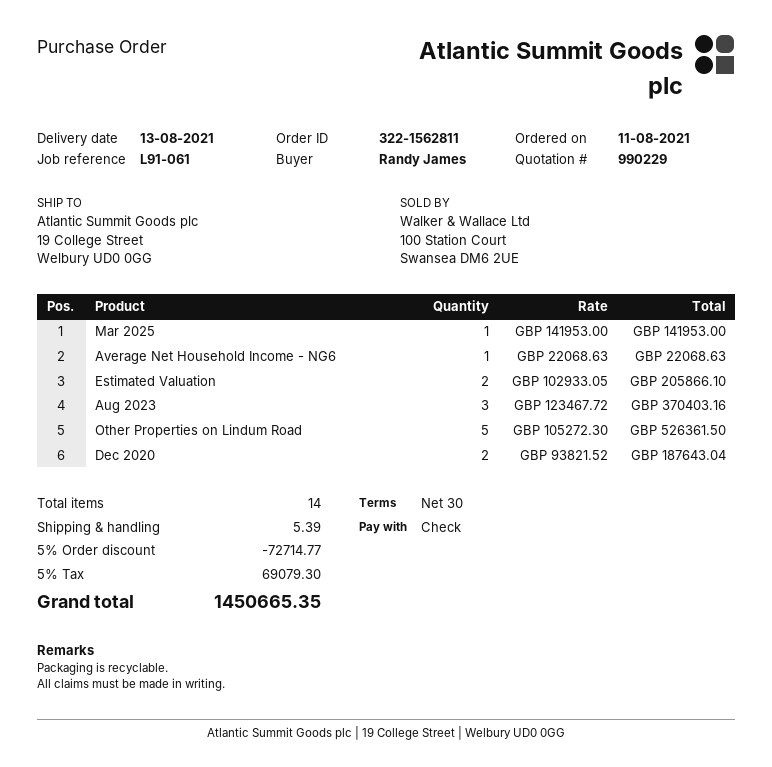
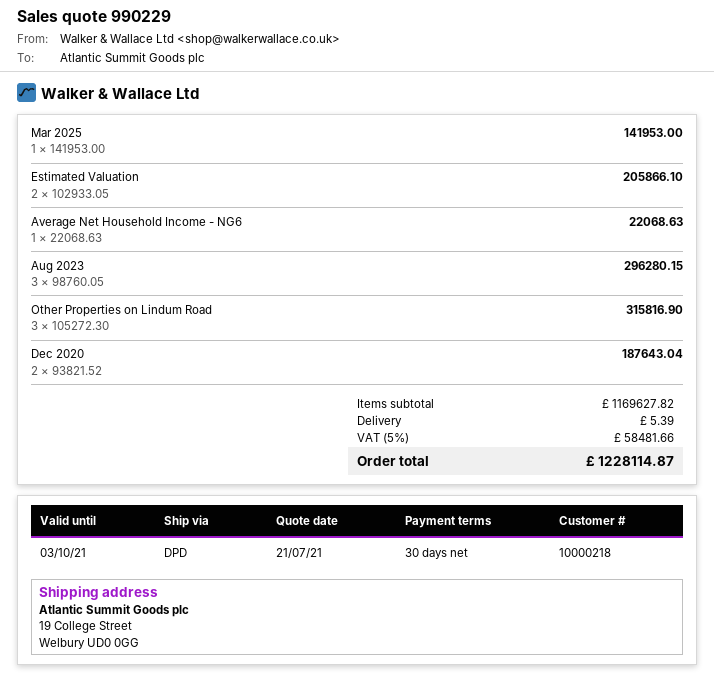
Aug 2023: 3 x 123467.72 = 370403.16 -> 3 x 98760.05 = 296280.15
Other Properties on Lindum Road: 5 x 105272.30 = 526361.50 -> 3 x 105272.30 = 315816.90
discount: 5% = 72714.77 -> none
tax: 5% = 69079.30 -> 5% = 58481.66
total: 1450665.35 -> 1228114.87

